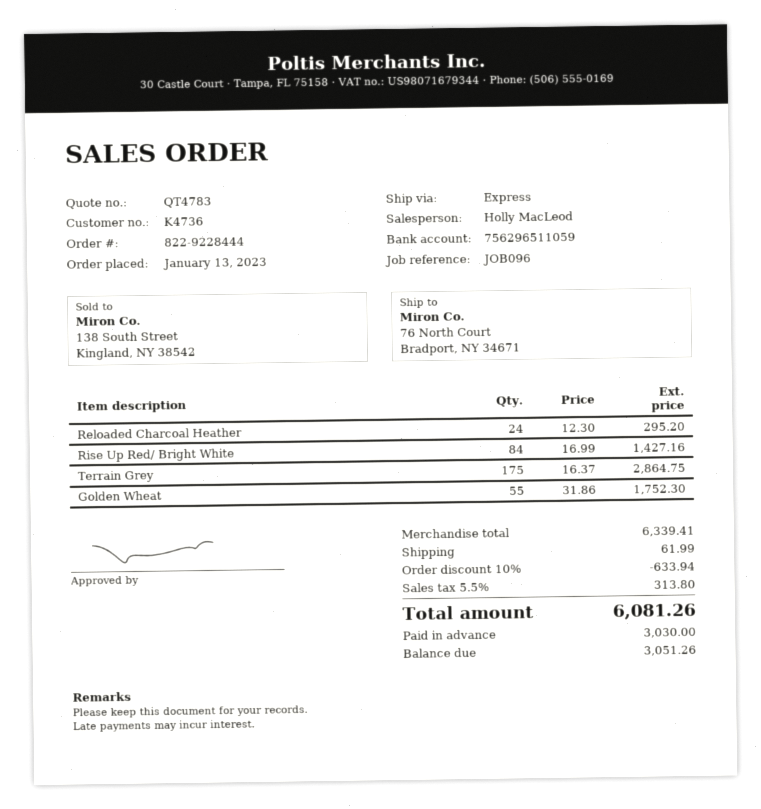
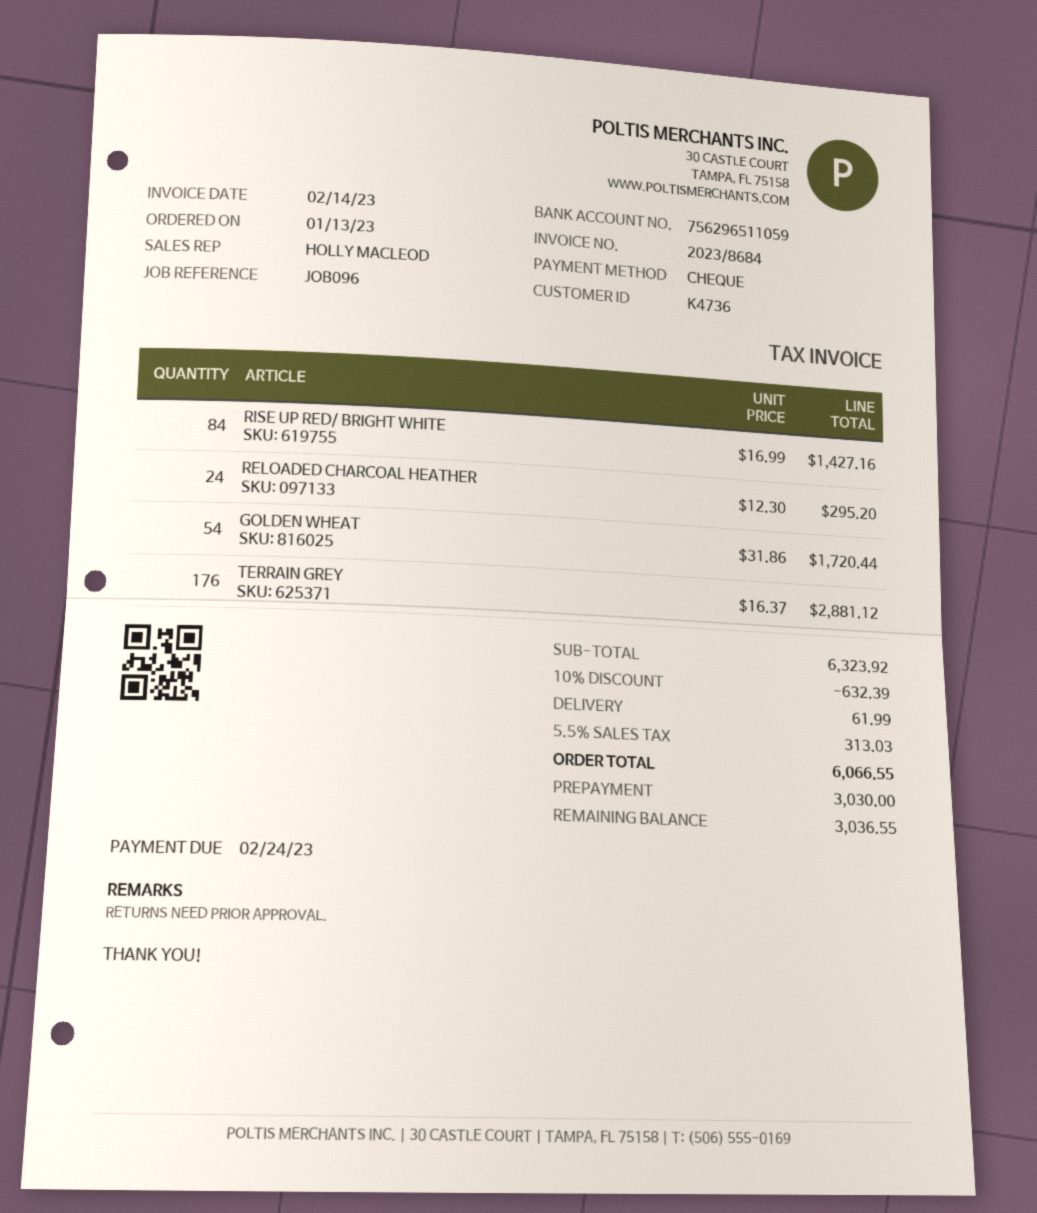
Terrain Grey: 175 x 16.37 = 2864.75 -> 176 x 16.37 = 2881.12
Golden Wheat: 55 x 31.86 = 1752.30 -> 54 x 31.86 = 1720.44
subtotal: 6339.41 -> 6323.92
discount: 10% = 633.94 -> 10% = 632.39
tax: 5.5% = 313.80 -> 5.5% = 313.03
total: 6081.26 -> 6066.55
balance: 3051.26 -> 3036.55

